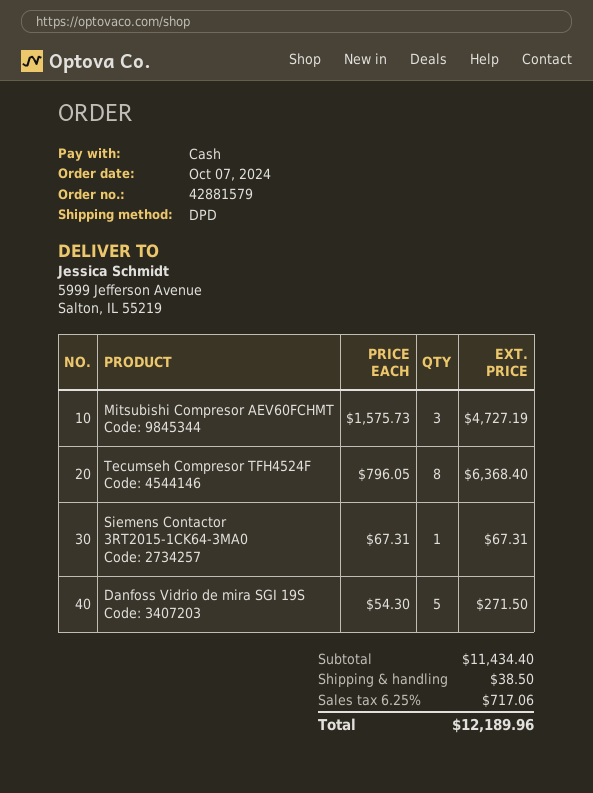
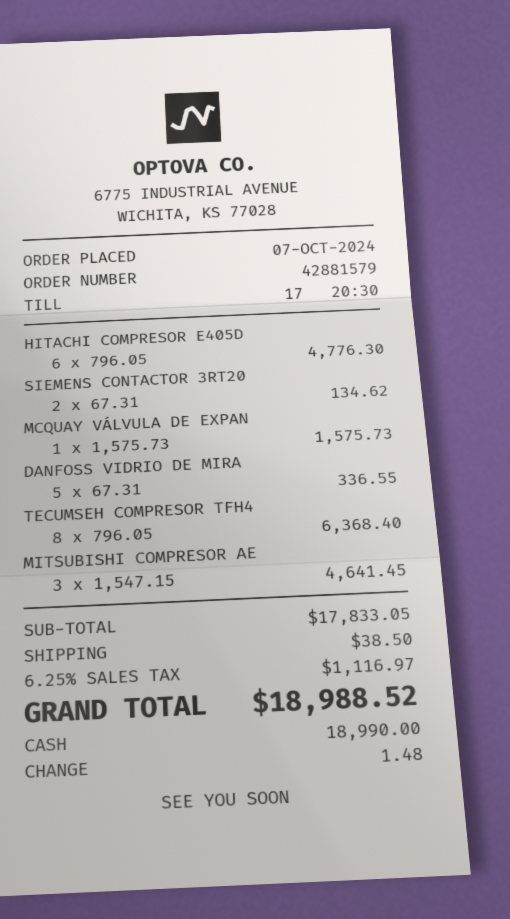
Mitsubishi Compresor AEV60FCHMT: 3 x 1575.73 = 4727.19 -> 3 x 1547.15 = 4641.45
Siemens Contactor 3RT2015-1CK64-3MA0: 1 x 67.31 = 67.31 -> 2 x 67.31 = 134.62
Danfoss Vidrio de mira SGI 19S: 5 x 54.30 = 271.50 -> 5 x 67.31 = 336.55
HITACHI COMPRESOR E405D: none -> 6 x 796.05 = 4776.30
MCQUAY VÁLVULA DE EXPAN: none -> 1 x 1575.73 = 1575.73
subtotal: 11434.40 -> 17833.05
tax: 6.25% = 717.06 -> 6.25% = 1116.97
total: 12189.96 -> 18988.52

